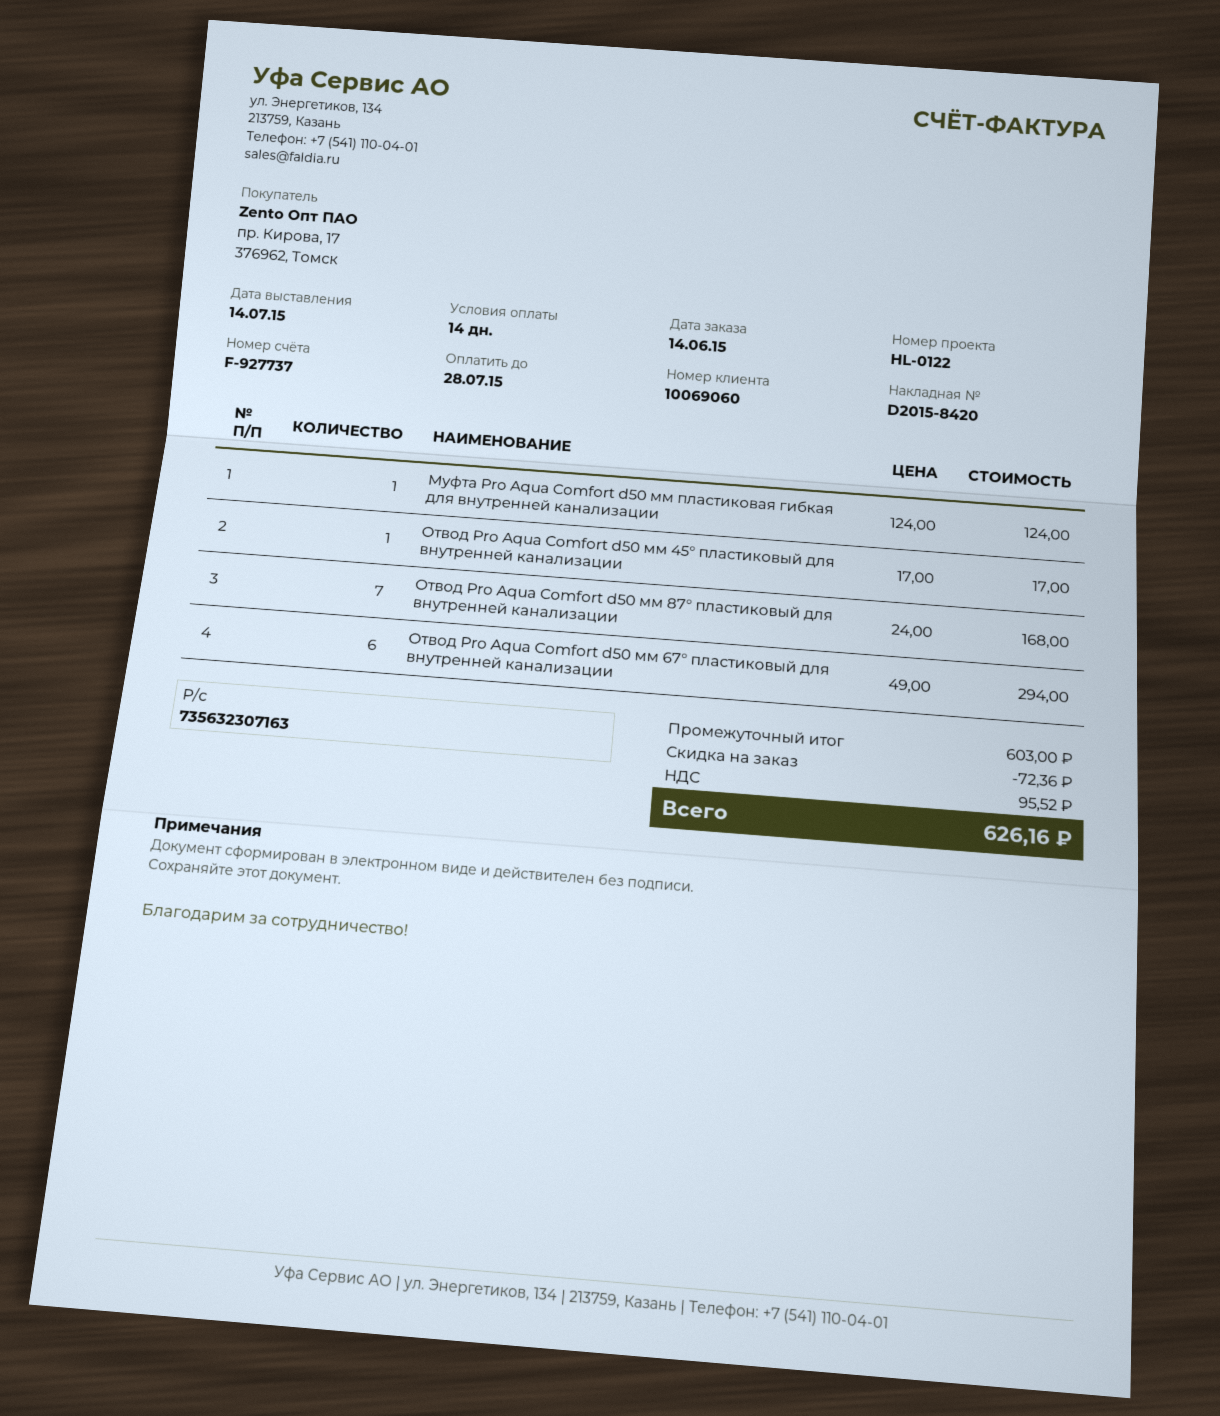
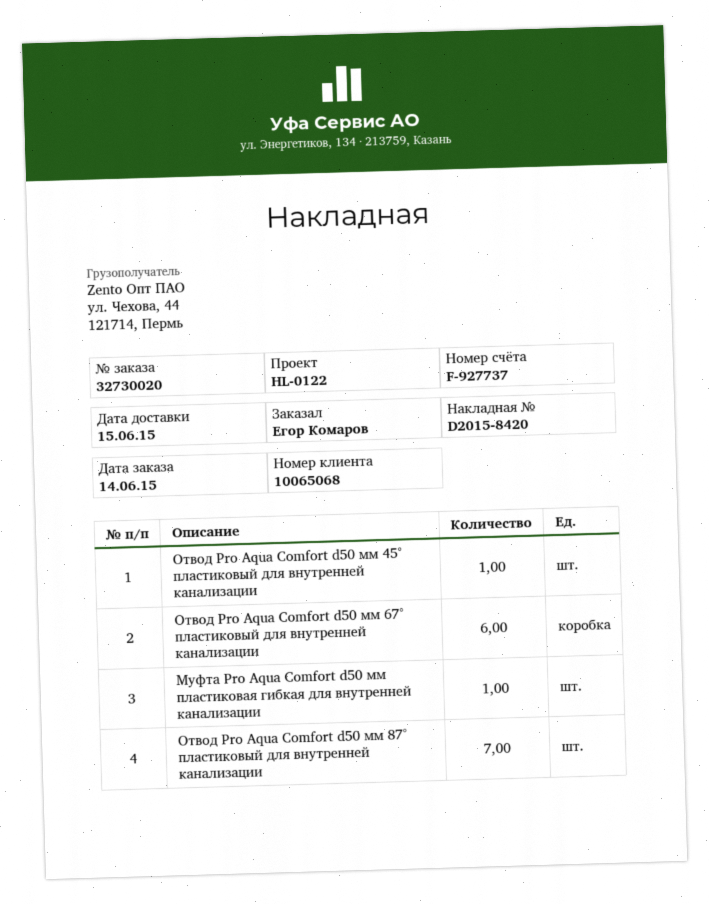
customer number: 10069060 -> 10065068

